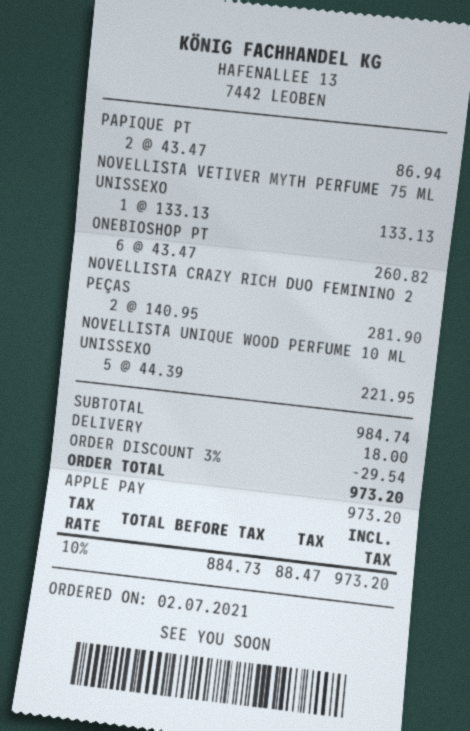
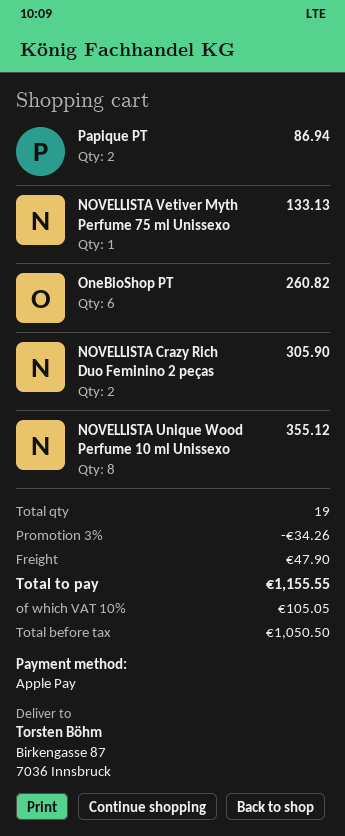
NOVELLISTA CRAZY RICH DUO FEMININO 2 PEÇAS: 2 for 281.90 -> 2 for 305.90
NOVELLISTA UNIQUE WOOD PERFUME 10 ML UNISSEXO: 5 for 221.95 -> 8 for 355.12
discount: 3% = 29.54 -> 3% = 34.26
shipping: 18.00 -> 47.90
net: 884.73 -> 1050.50
tax: 10% = 88.47 -> 10% = 105.05
total: 973.20 -> 1155.55

